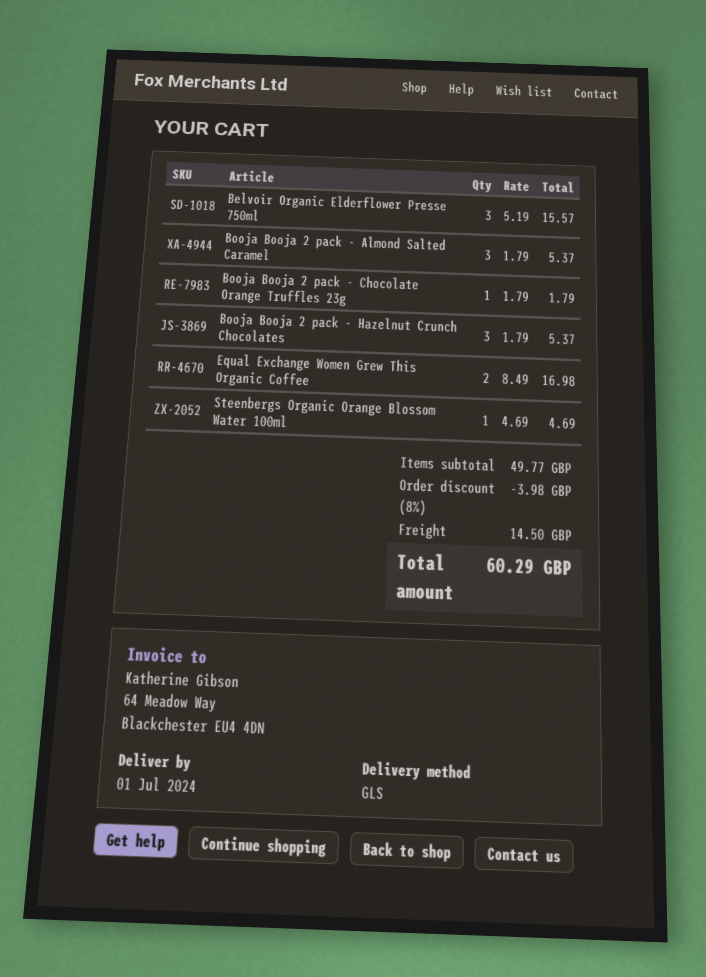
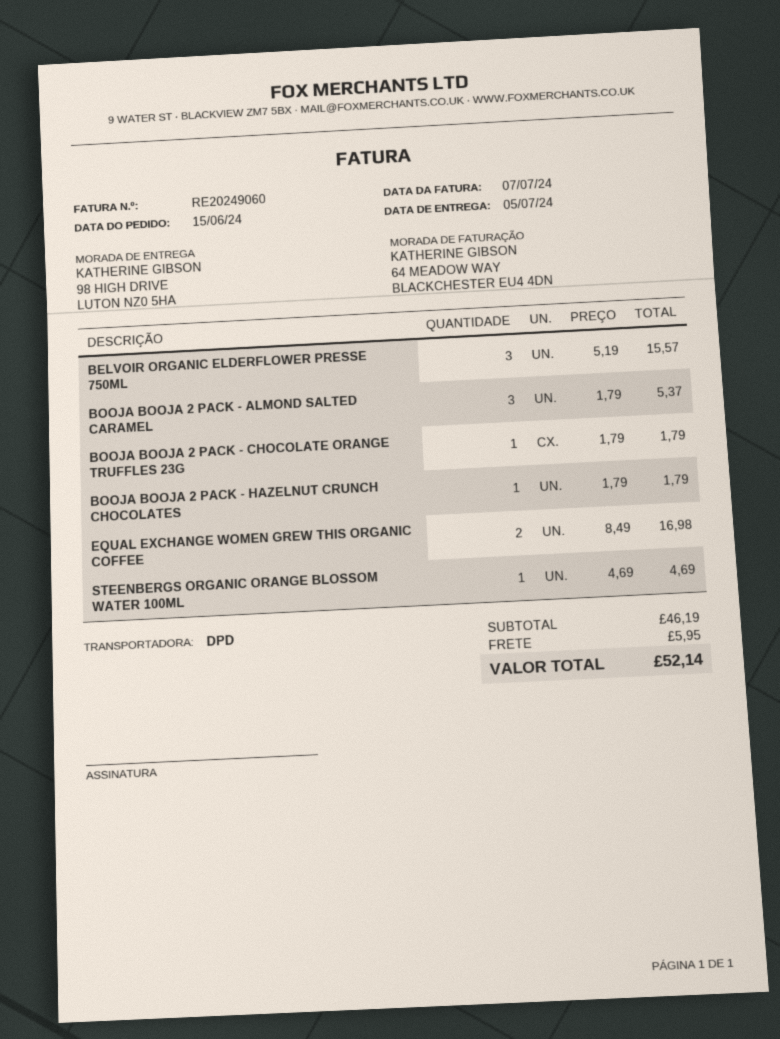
delivery date: 2024-07-01 -> 2024-07-05
shipping method: GLS -> DPD
Booja Booja 2 pack - Hazelnut Crunch Chocolates: 3 x 1.79 = 5.37 -> 1 x 1.79 = 1.79
subtotal: 49.77 -> 46.19
discount: 8% = 3.98 -> none
shipping: 14.50 -> 5.95
total: 60.29 -> 52.14

